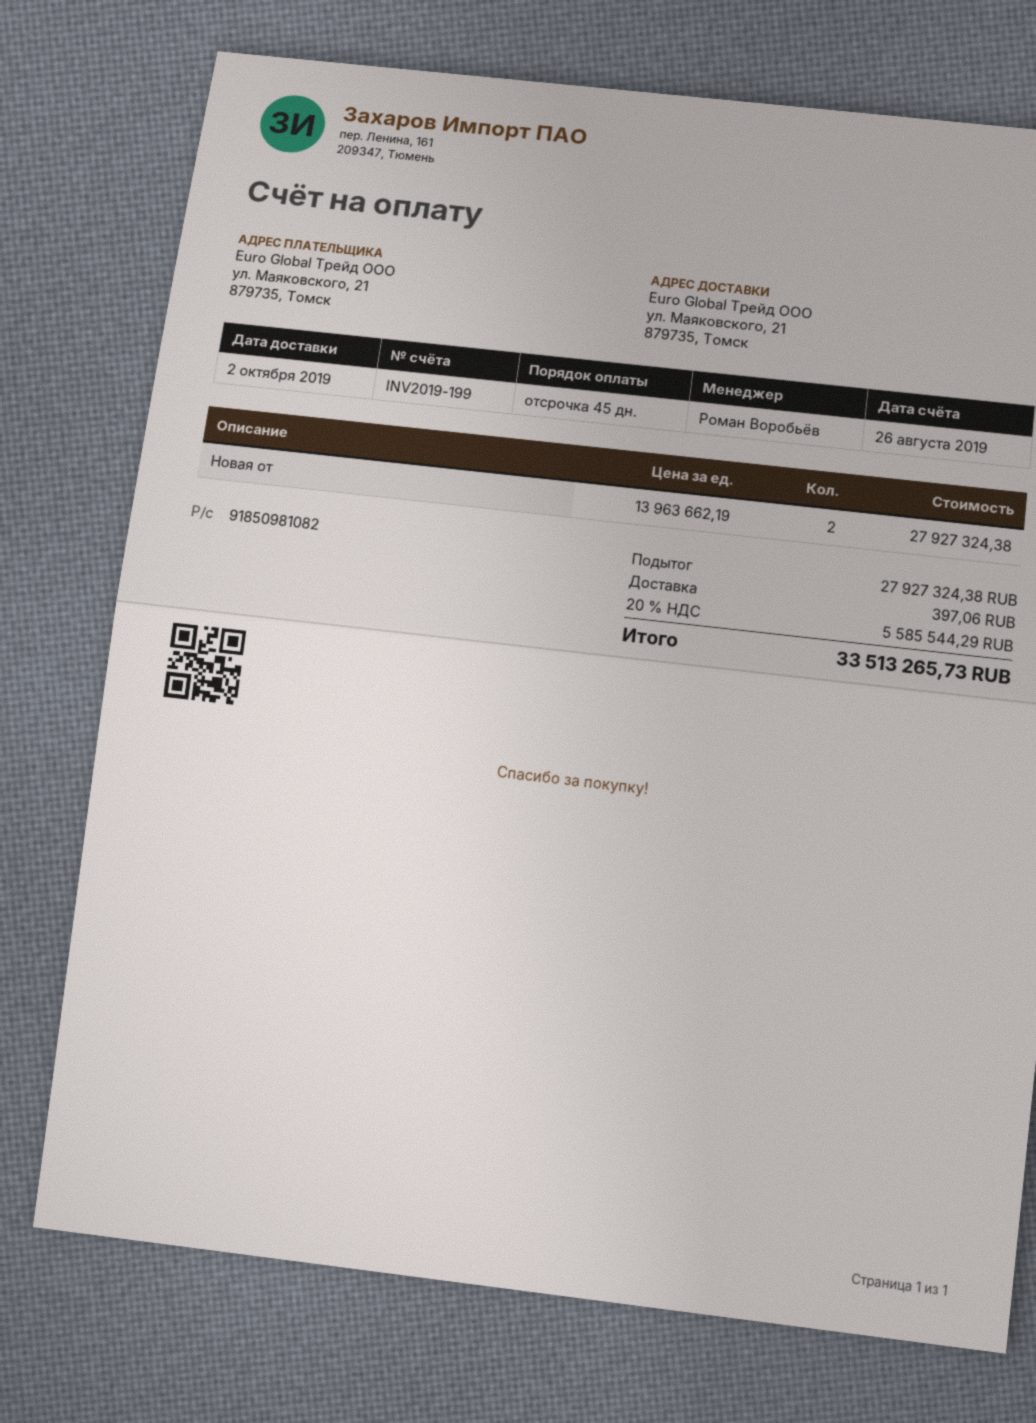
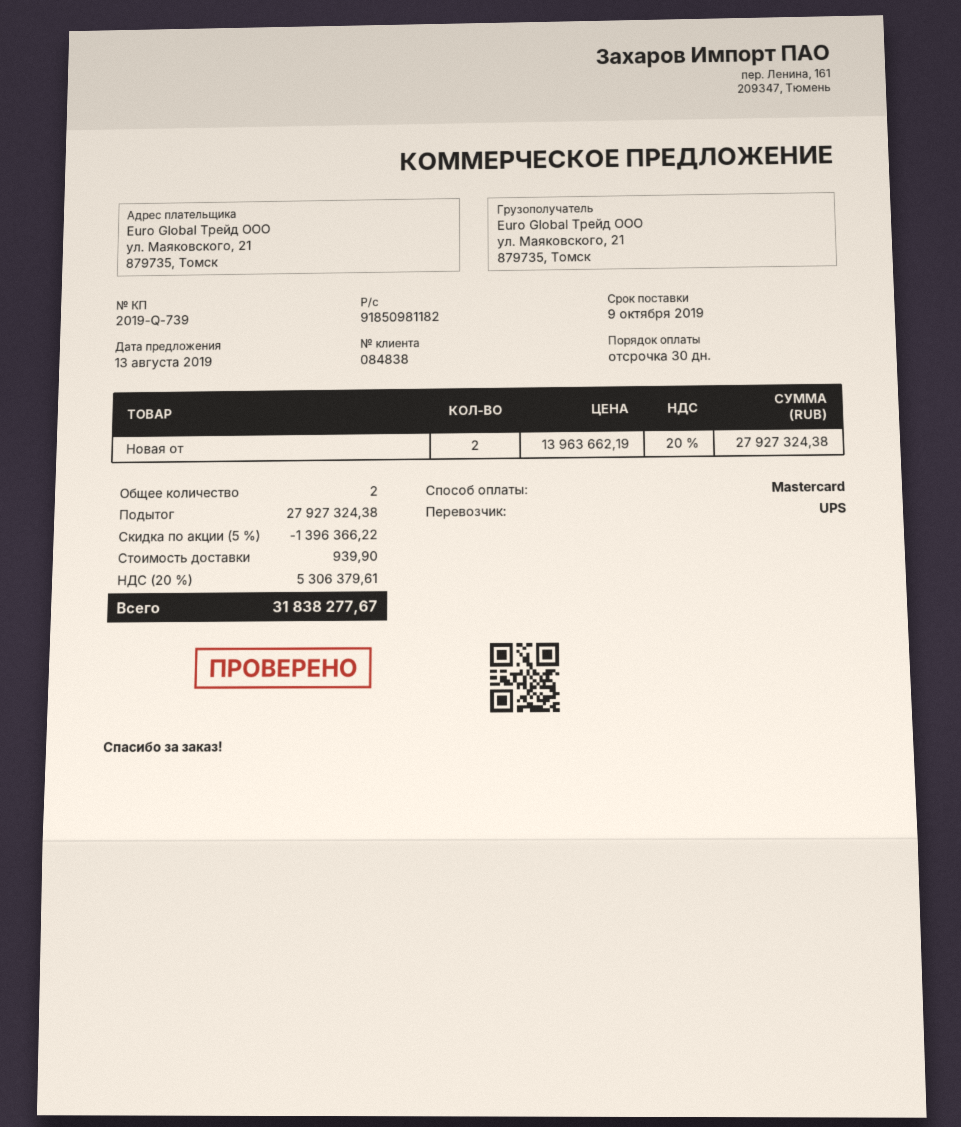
delivery date: 2019-10-02 -> 2019-10-09
payment terms: 45 days -> 30 days
bank account: 91850981082 -> 91850981182
discount: none -> 5% = 1396366.22
shipping: 397.06 -> 939.90
tax: 20% = 5585544.29 -> 20% = 5306379.61
total: 33513265.73 -> 31838277.67

